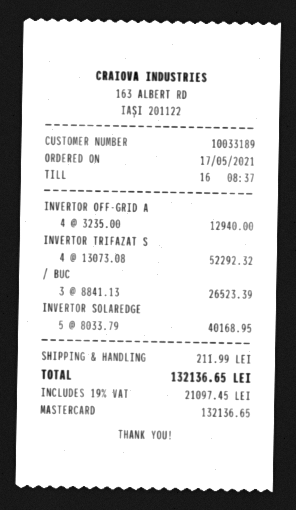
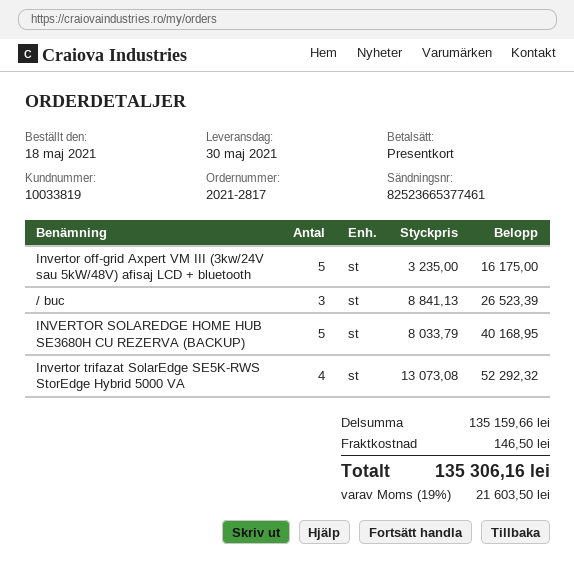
order date: 2021-05-17 -> 2021-05-18
customer number: 10033189 -> 10033819
payment method: Mastercard -> gift card
INVERTOR OFF-GRID A: 4 x 3235.00 = 12940.00 -> 5 x 3235.00 = 16175.00
shipping: 211.99 -> 146.50
tax: 19% = 21097.45 -> 19% = 21603.50
total: 132136.65 -> 135306.16

